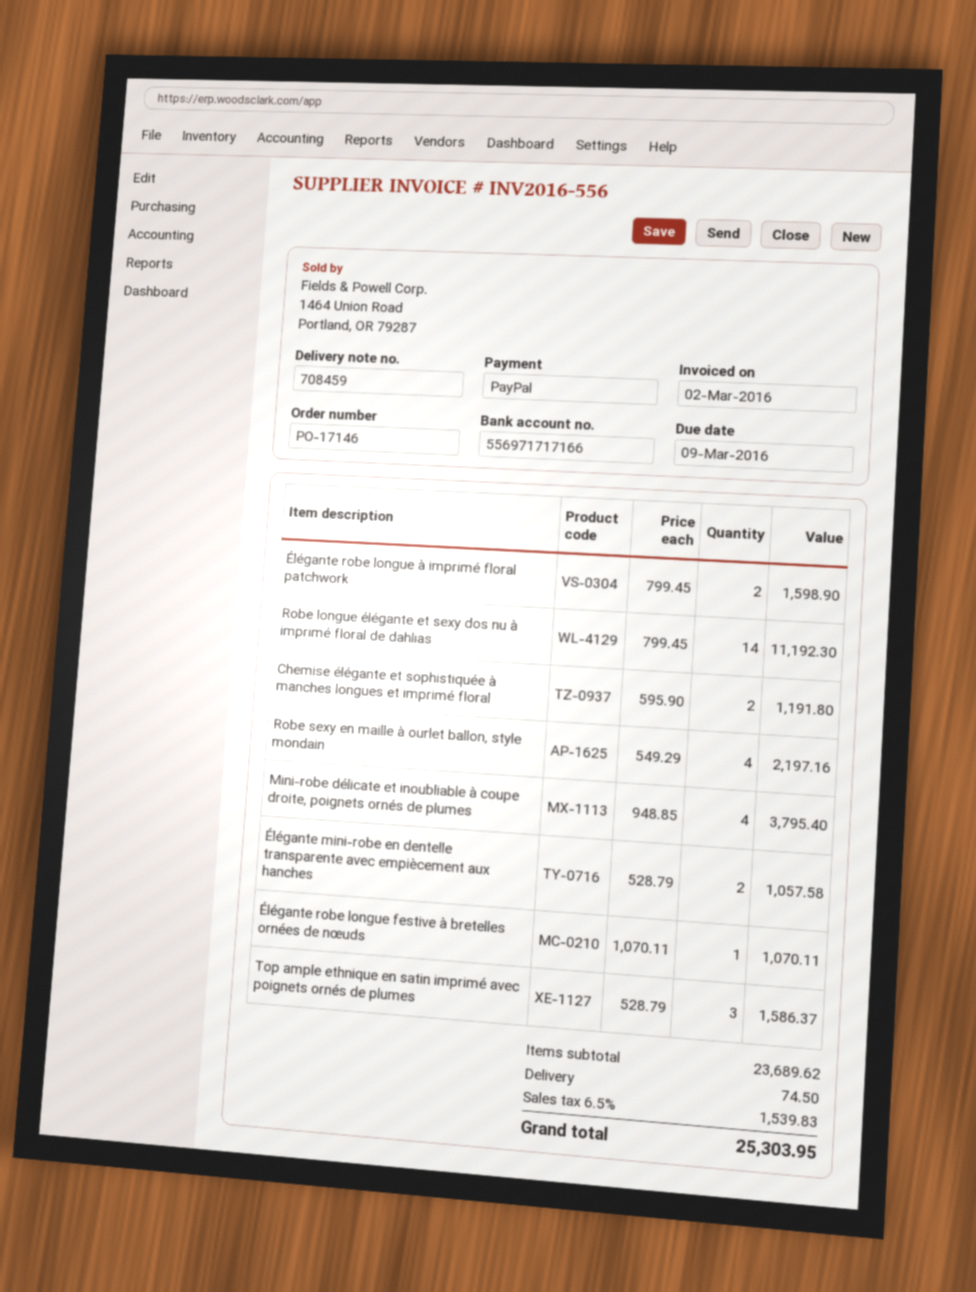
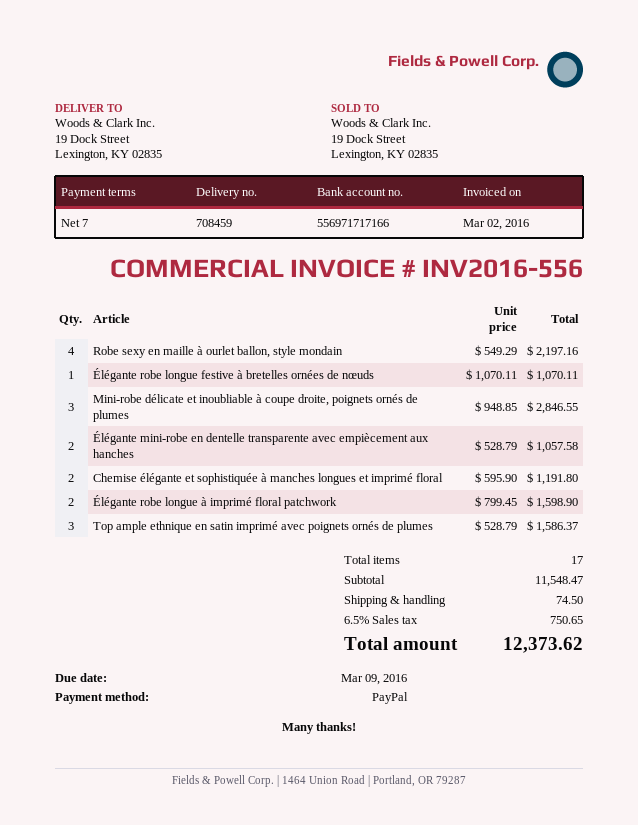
Robe longue élégante et sexy dos nu à imprimé floral de dahlias: 14 x 799.45 = 11192.30 -> none
Mini-robe délicate et inoubliable à coupe droite, poignets ornés de plumes: 4 x 948.85 = 3795.40 -> 3 x 948.85 = 2846.55
subtotal: 23689.62 -> 11548.47
tax: 6.5% = 1539.83 -> 6.5% = 750.65
total: 25303.95 -> 12373.62

